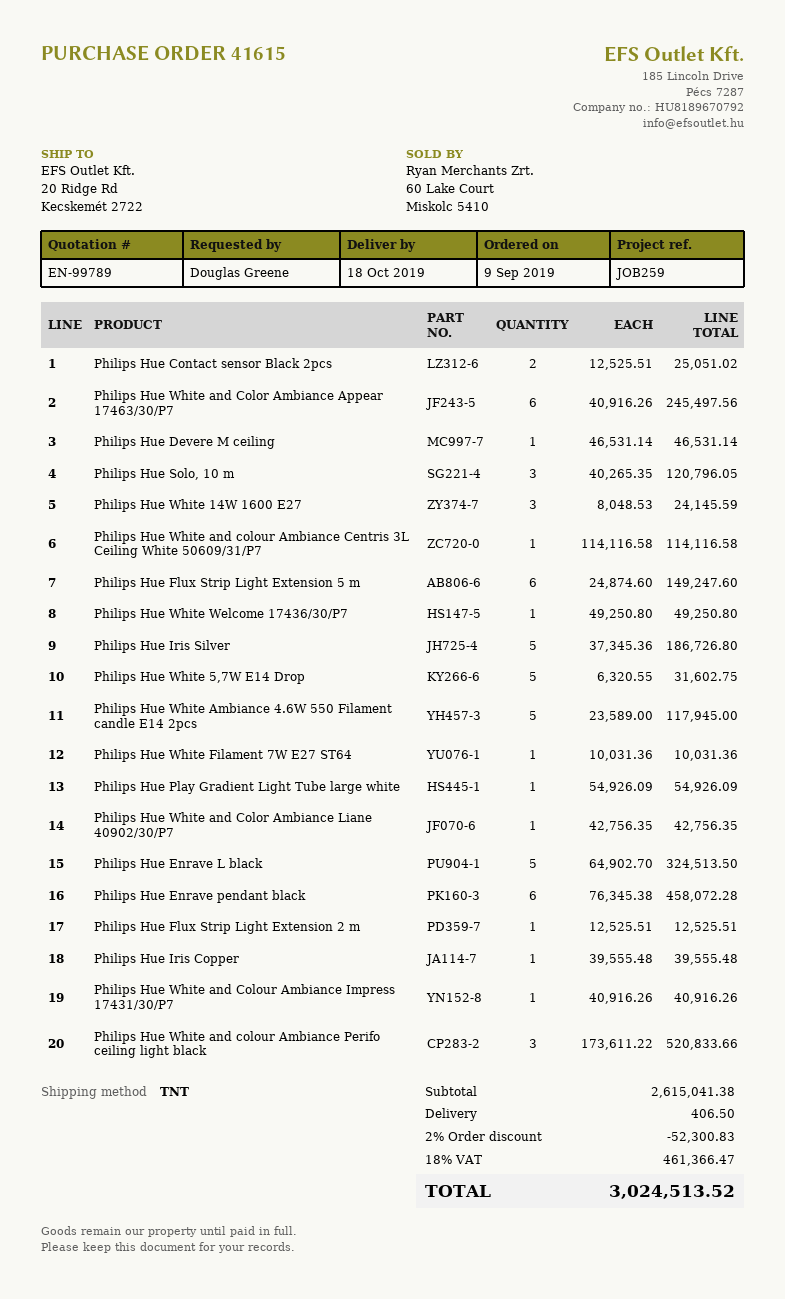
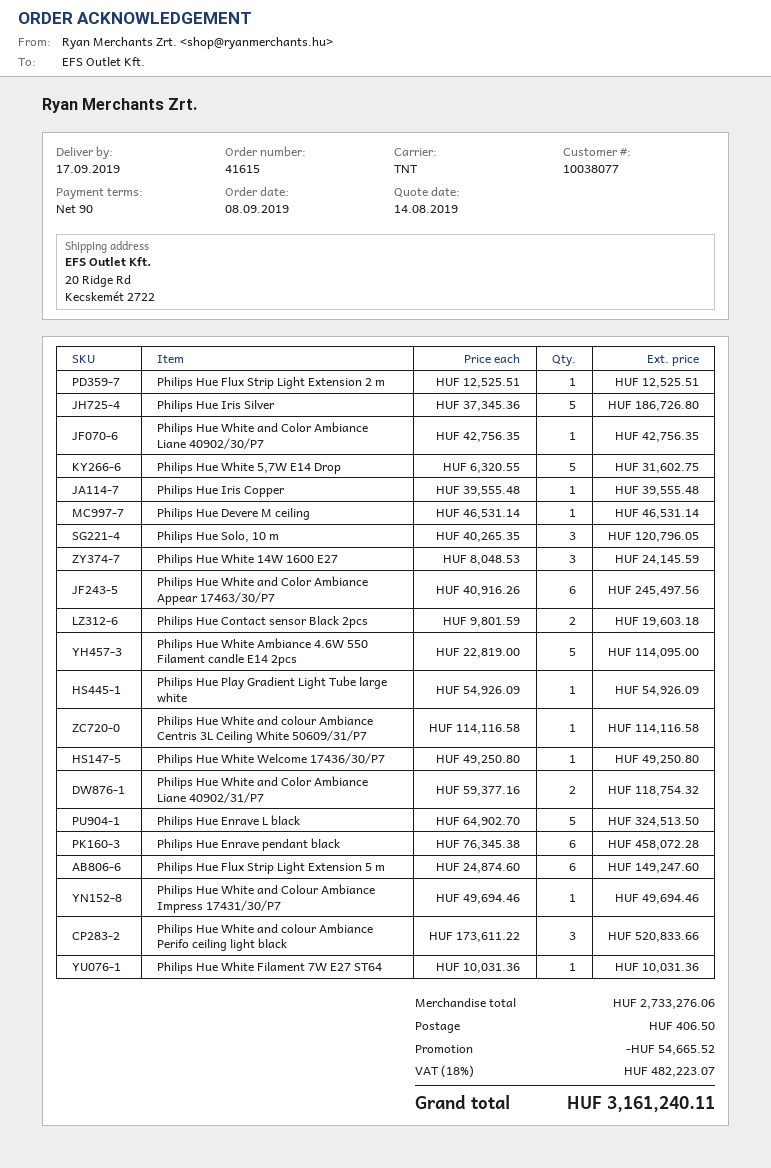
order date: 2019-09-09 -> 2019-09-08
delivery date: 2019-10-18 -> 2019-09-17
Philips Hue Contact sensor Black 2pcs: 2 x 12525.51 = 25051.02 -> 2 x 9801.59 = 19603.18
Philips Hue White Ambiance 4.6W 550 Filament candle E14 2pcs: 5 x 23589.00 = 117945.00 -> 5 x 22819.00 = 114095.00
Philips Hue White and Colour Ambiance Impress 17431/30/P7: 1 x 40916.26 = 40916.26 -> 1 x 49694.46 = 49694.46
Philips Hue White and Color Ambiance Liane 40902/31/P7: none -> 2 x 59377.16 = 118754.32
subtotal: 2615041.38 -> 2733276.06
discount: 52300.83 -> 54665.52
tax: 18% = 461366.47 -> 18% = 482223.07
total: 3024513.52 -> 3161240.11

